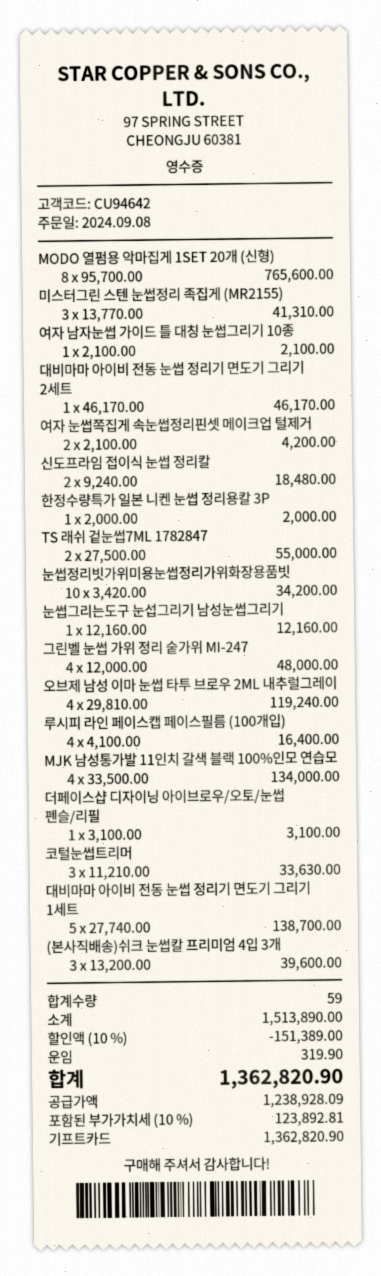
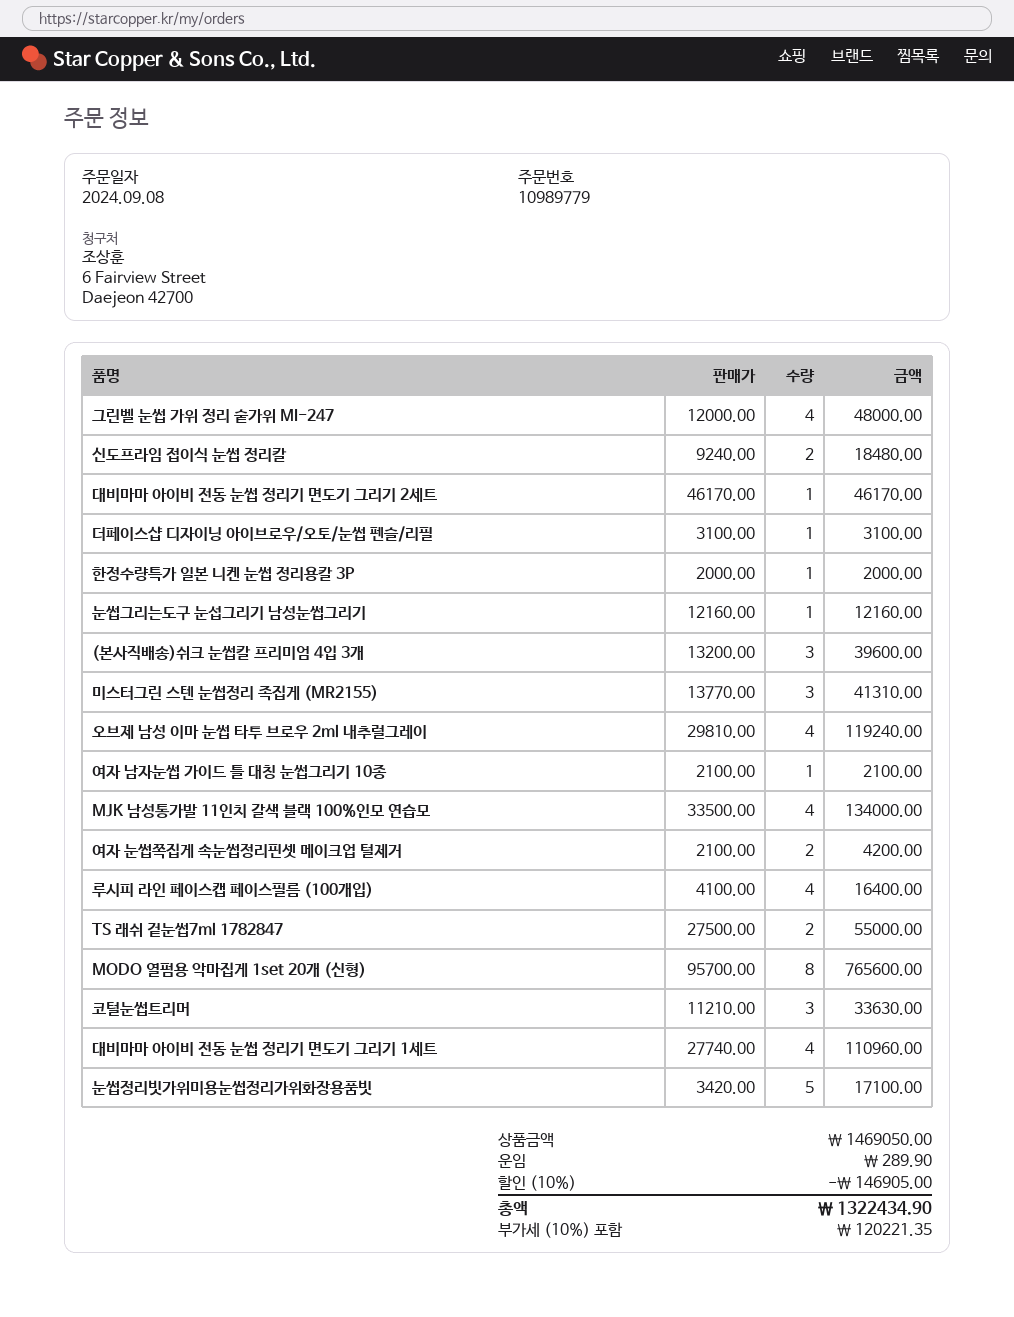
눈썹정리빗가위미용눈썹정리가위화장용품빗: 10 x 3420.00 = 34200.00 -> 5 x 3420.00 = 17100.00
대비마마 아이비 전동 눈썹 정리기 면도기 그리기 1세트: 5 x 27740.00 = 138700.00 -> 4 x 27740.00 = 110960.00
subtotal: 1513890.00 -> 1469050.00
discount: 10% = 151389.00 -> 10% = 146905.00
shipping: 319.90 -> 289.90
tax: 10% = 123892.81 -> 10% = 120221.35
total: 1362820.90 -> 1322434.90

